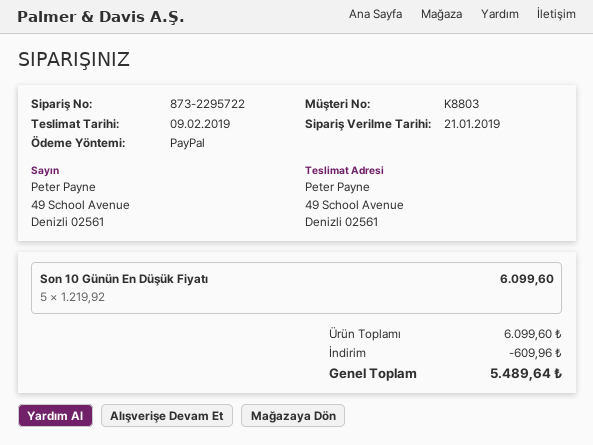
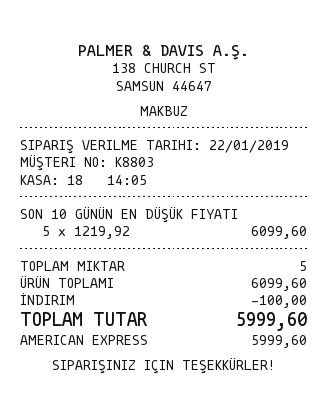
order date: 2019-01-21 -> 2019-01-22
payment method: PayPal -> American Express
discount: 609.96 -> 100.00
total: 5489.64 -> 5999.60

